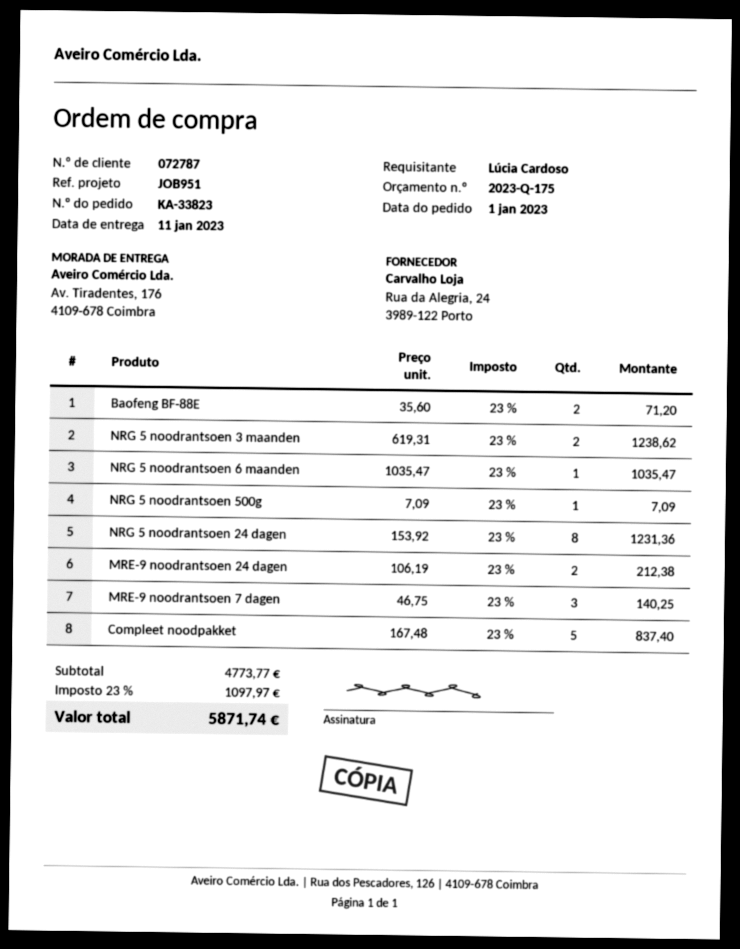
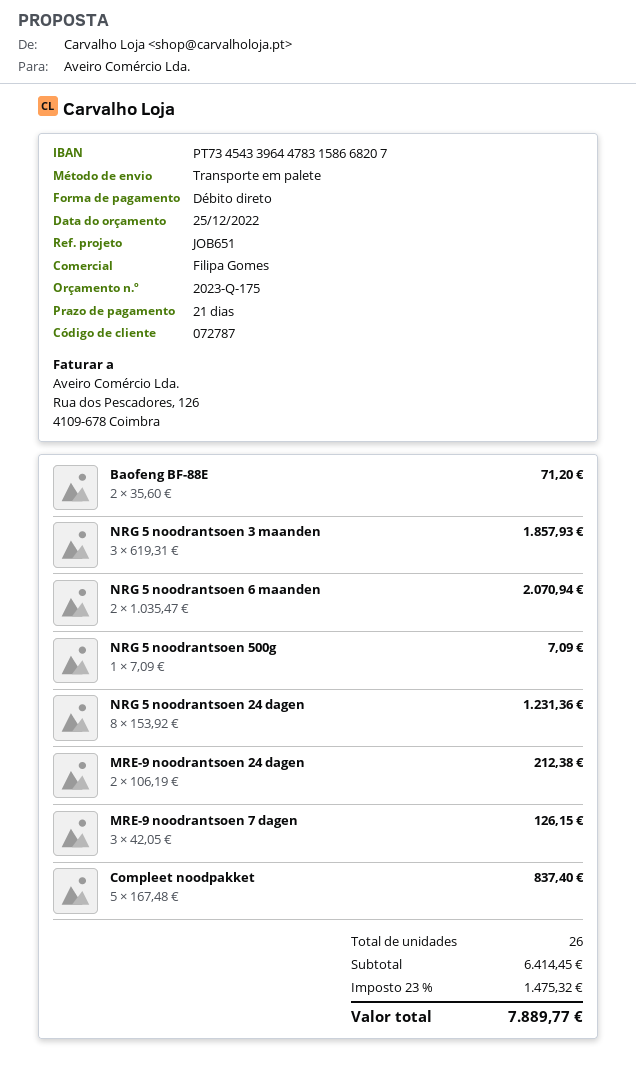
reference: JOB951 -> JOB651
NRG 5 noodrantsoen 3 maanden: 2 x 619.31 = 1238.62 -> 3 x 619.31 = 1857.93
NRG 5 noodrantsoen 6 maanden: 1 x 1035.47 = 1035.47 -> 2 x 1035.47 = 2070.94
MRE-9 noodrantsoen 7 dagen: 3 x 46.75 = 140.25 -> 3 x 42.05 = 126.15
subtotal: 4773.77 -> 6414.45
tax: 23% = 1097.97 -> 23% = 1475.32
total: 5871.74 -> 7889.77

